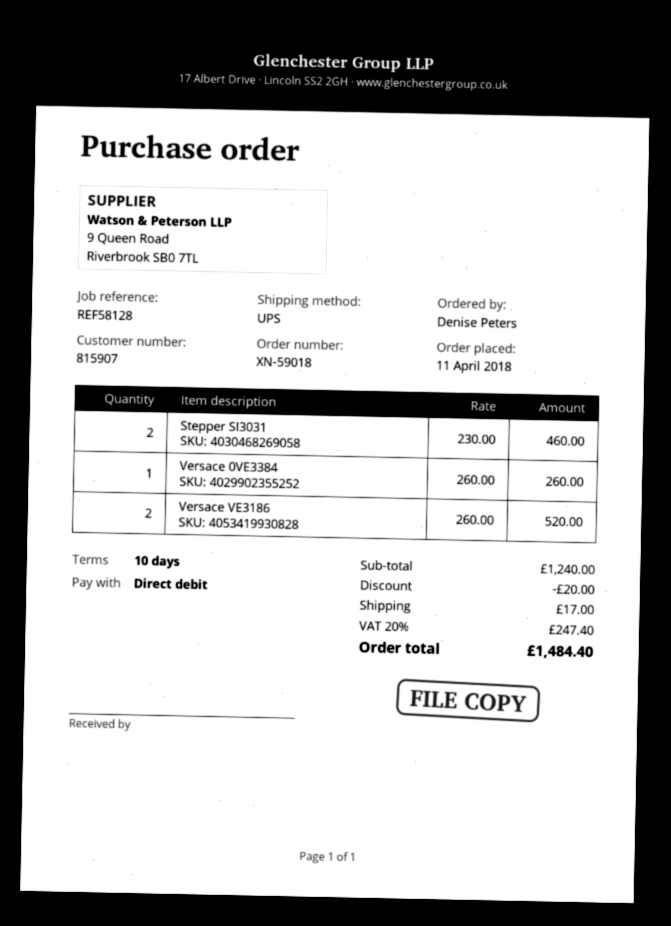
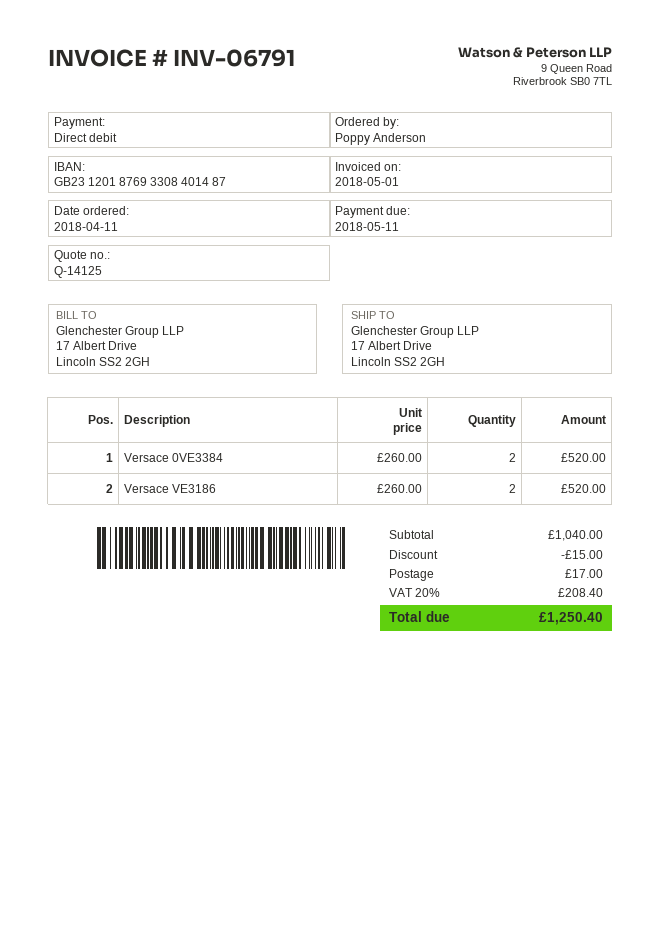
ordered by: Denise Peters -> Poppy Anderson
Stepper SI3031: 2 x 230.00 = 460.00 -> none
Versace 0VE3384: 1 x 260.00 = 260.00 -> 2 x 260.00 = 520.00
subtotal: 1240.00 -> 1040.00
discount: 20.00 -> 15.00
tax: 20% = 247.40 -> 20% = 208.40
total: 1484.40 -> 1250.40

